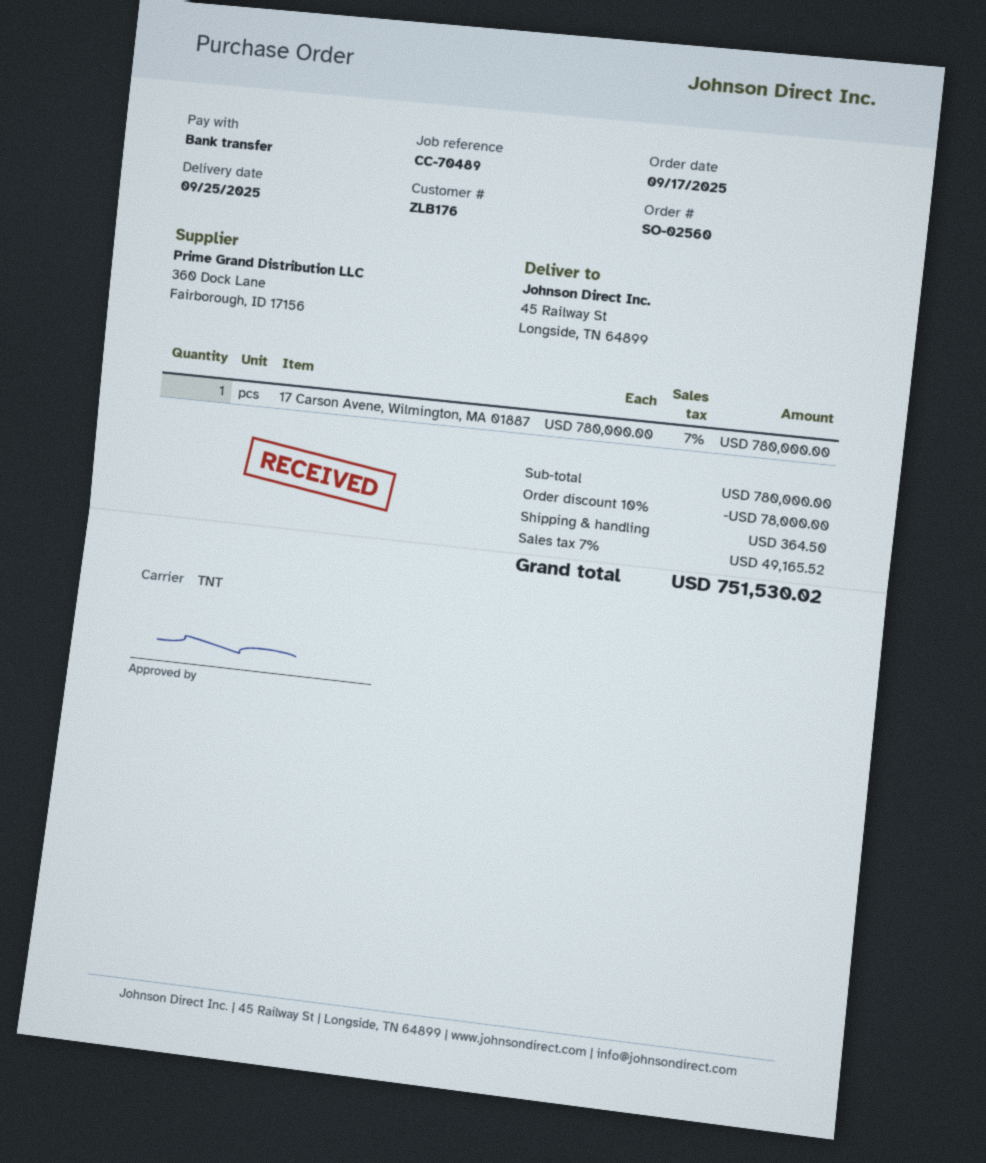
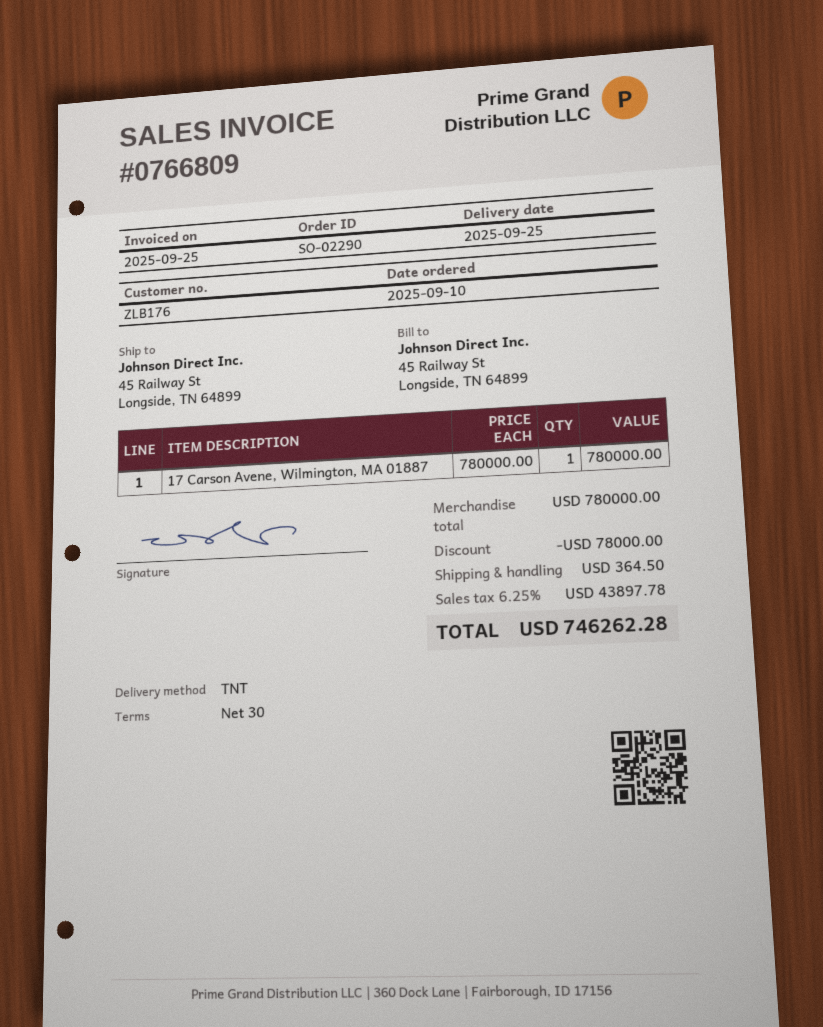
order number: SO-02560 -> SO-02290
order date: 2025-09-17 -> 2025-09-10
tax: 7% = 49165.52 -> 6.25% = 43897.78
total: 751530.02 -> 746262.28

